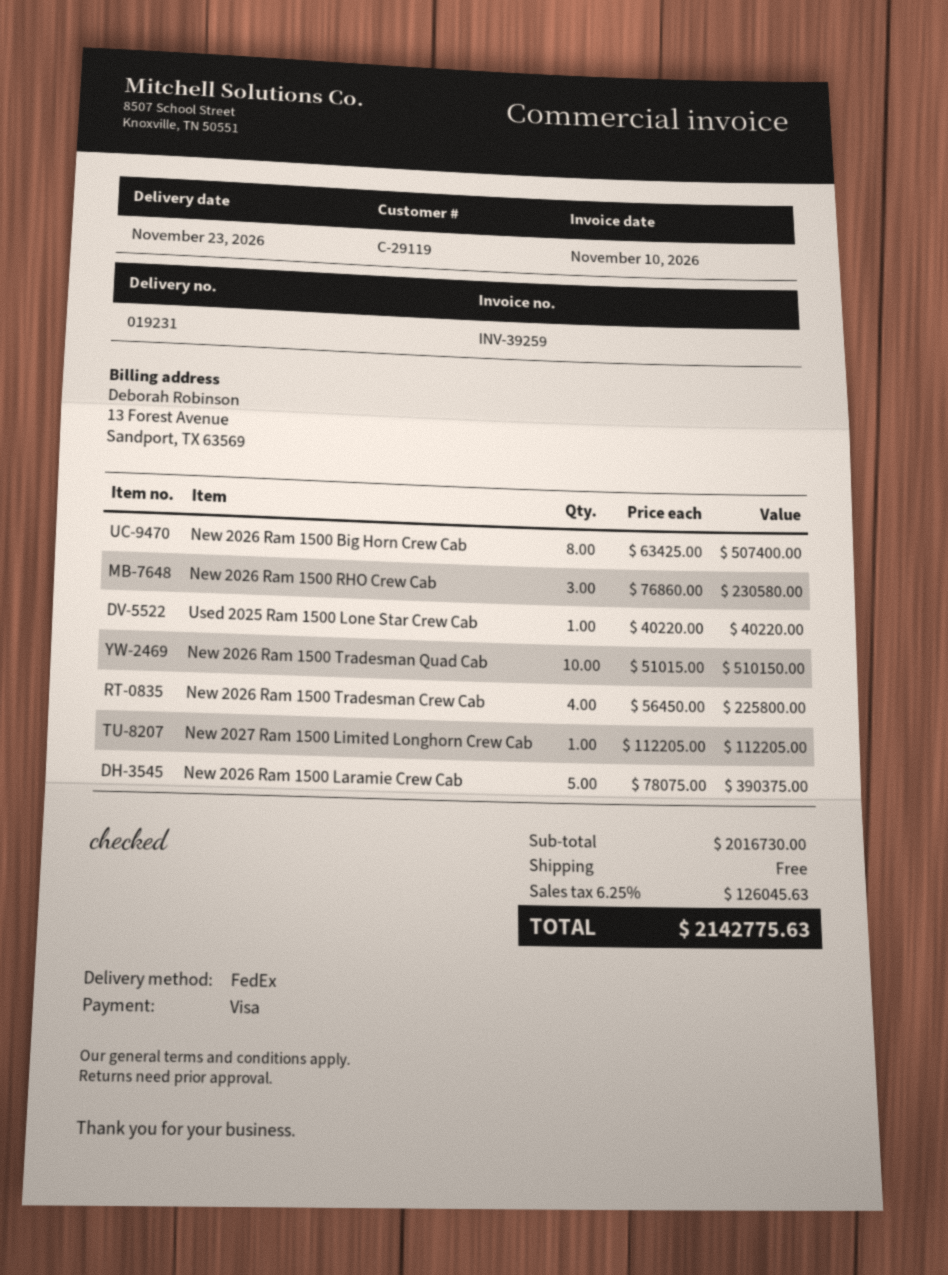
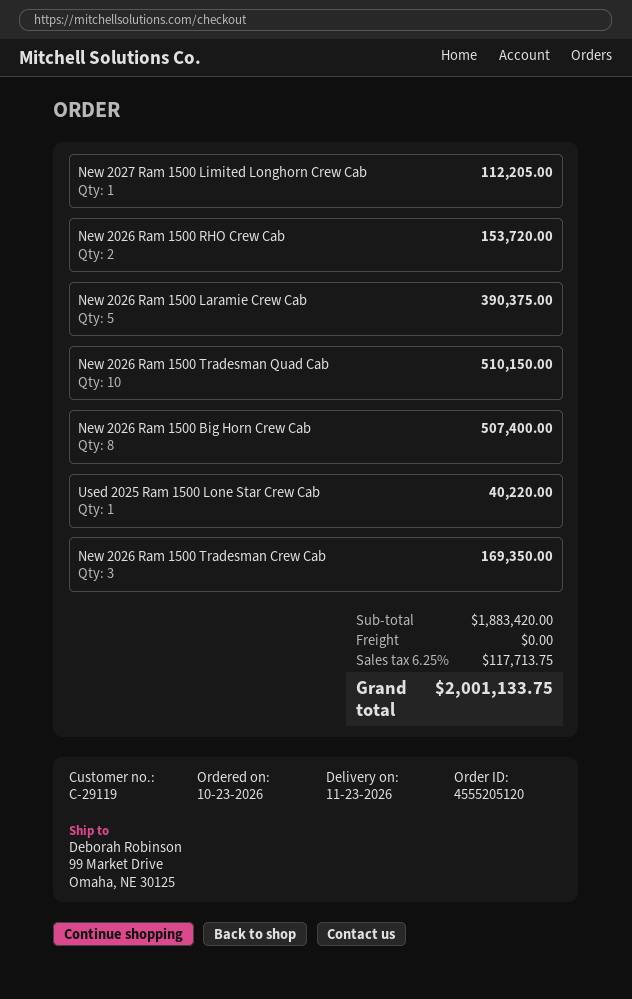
New 2026 Ram 1500 RHO Crew Cab: 3 for 230580.00 -> 2 for 153720.00
New 2026 Ram 1500 Tradesman Crew Cab: 4 for 225800.00 -> 3 for 169350.00
subtotal: 2016730.00 -> 1883420.00
tax: 6.25% = 126045.63 -> 6.25% = 117713.75
total: 2142775.63 -> 2001133.75

